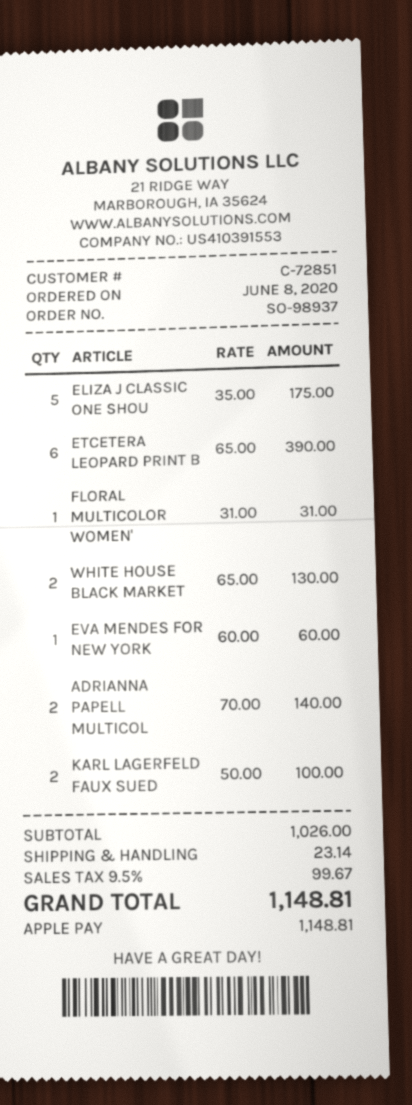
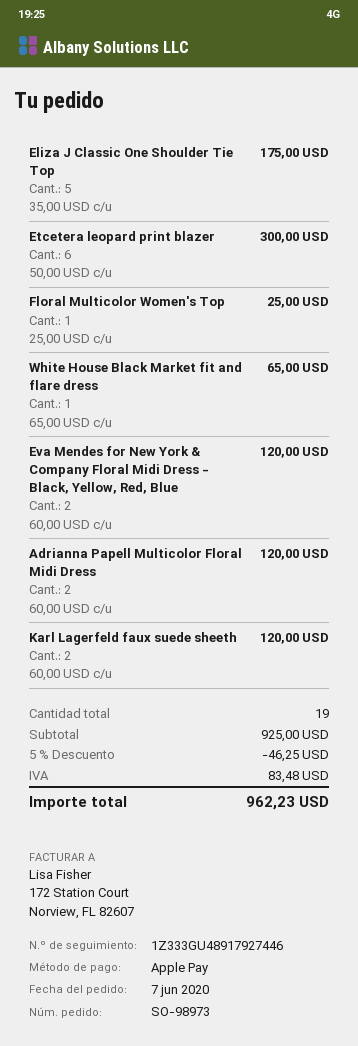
order number: SO-98937 -> SO-98973
order date: 2020-06-08 -> 2020-06-07
ETCETERA LEOPARD PRINT B: 6 x 65.00 = 390.00 -> 6 x 50.00 = 300.00
FLORAL MULTICOLOR WOMEN': 1 x 31.00 = 31.00 -> 1 x 25.00 = 25.00
WHITE HOUSE BLACK MARKET: 2 x 65.00 = 130.00 -> 1 x 65.00 = 65.00
EVA MENDES FOR NEW YORK: 1 x 60.00 = 60.00 -> 2 x 60.00 = 120.00
ADRIANNA PAPELL MULTICOL: 2 x 70.00 = 140.00 -> 2 x 60.00 = 120.00
KARL LAGERFELD FAUX SUED: 2 x 50.00 = 100.00 -> 2 x 60.00 = 120.00
subtotal: 1026.00 -> 925.00
discount: none -> 5% = 46.25
shipping: 23.14 -> none
tax: 99.67 -> 83.48
total: 1148.81 -> 962.23

